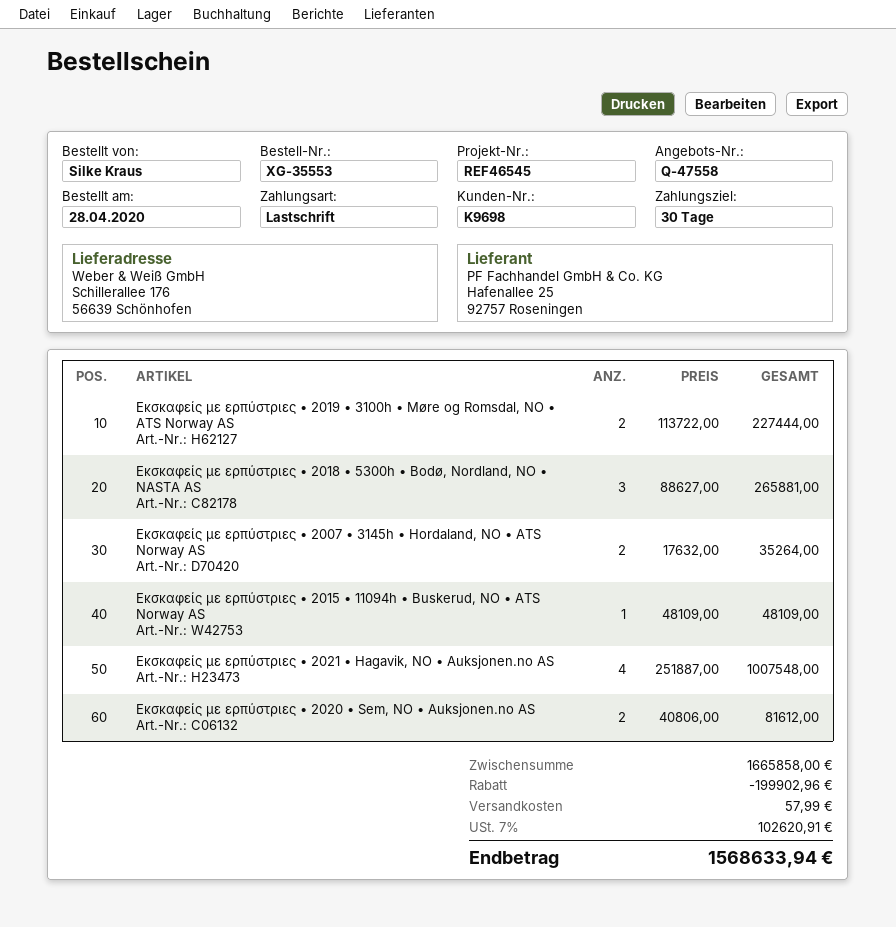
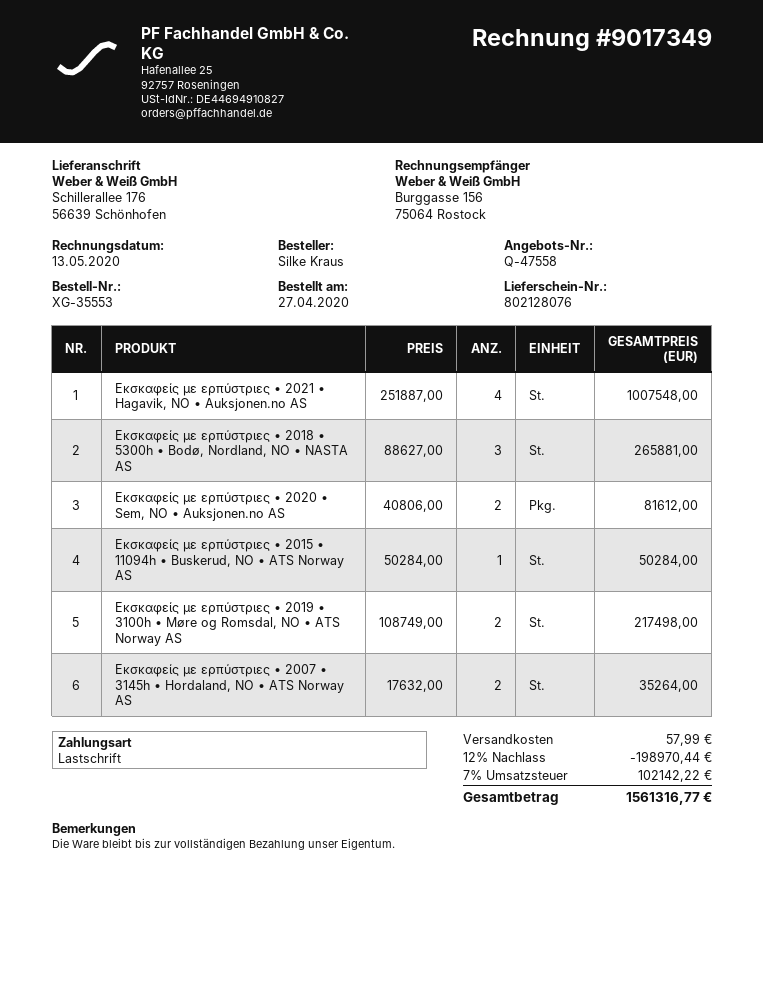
order date: 2020-04-28 -> 2020-04-27
Εκσκαφείς με ερπύστριες • 2019 • 3100h • Møre og Romsdal, NO • ATS Norway AS: 2 x 113722.00 = 227444.00 -> 2 x 108749.00 = 217498.00
Εκσκαφείς με ερπύστριες • 2015 • 11094h • Buskerud, NO • ATS Norway AS: 1 x 48109.00 = 48109.00 -> 1 x 50284.00 = 50284.00
discount: 199902.96 -> 198970.44
tax: 7% = 102620.91 -> 7% = 102142.22
total: 1568633.94 -> 1561316.77

